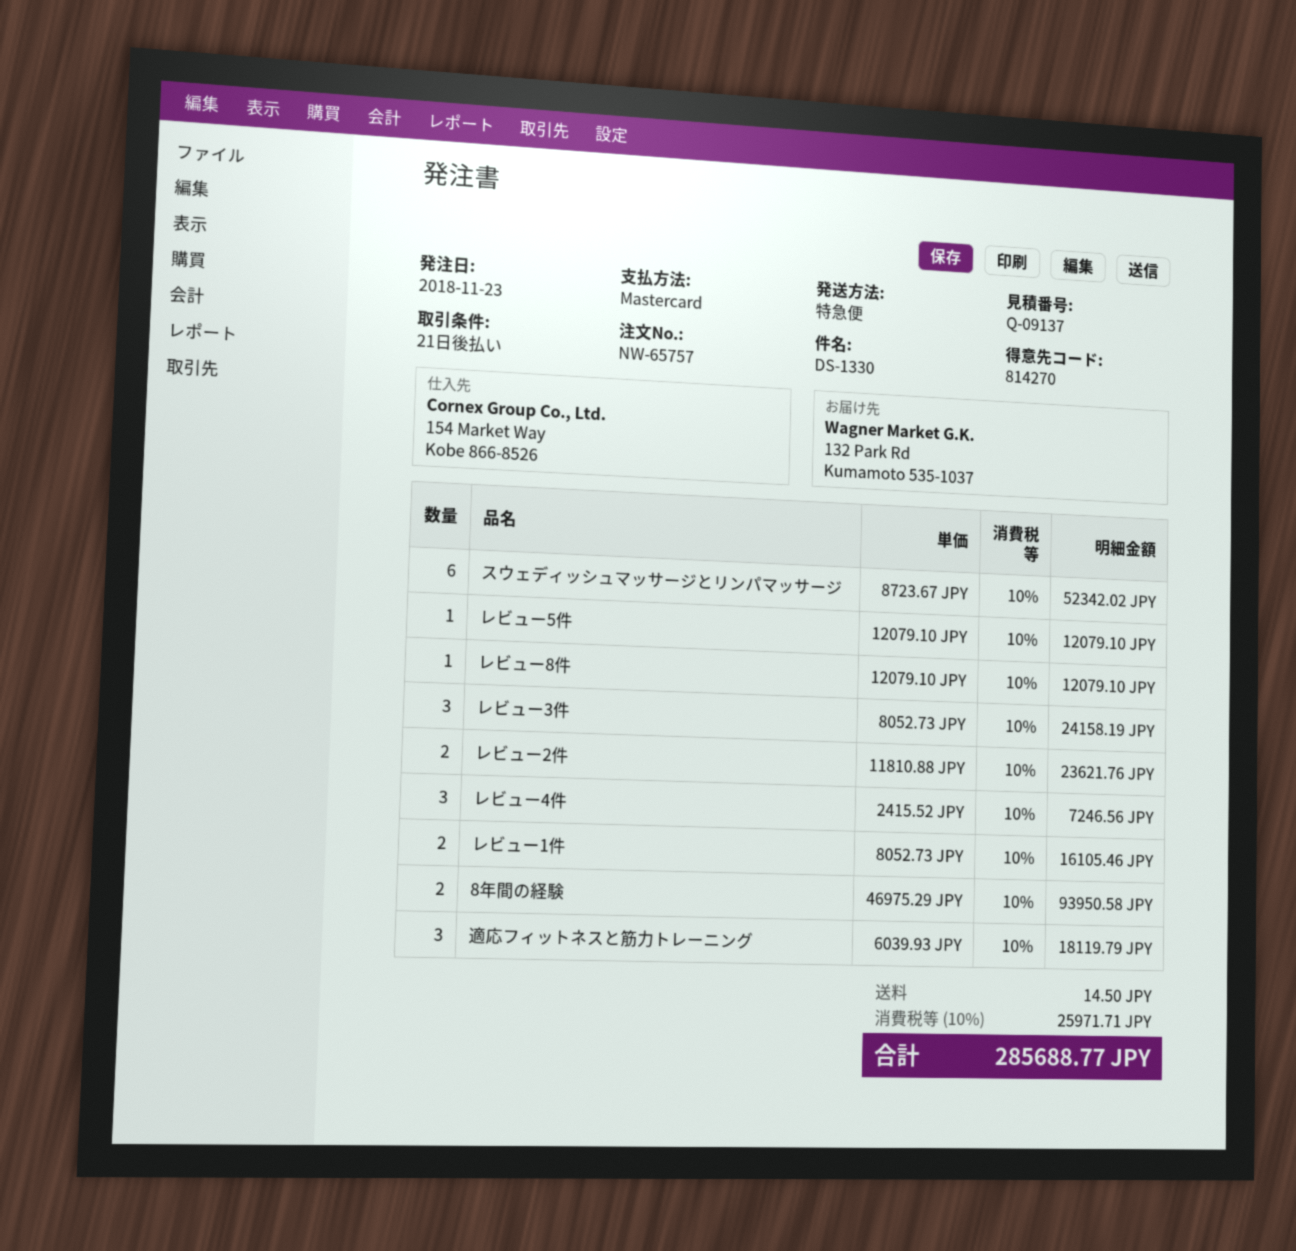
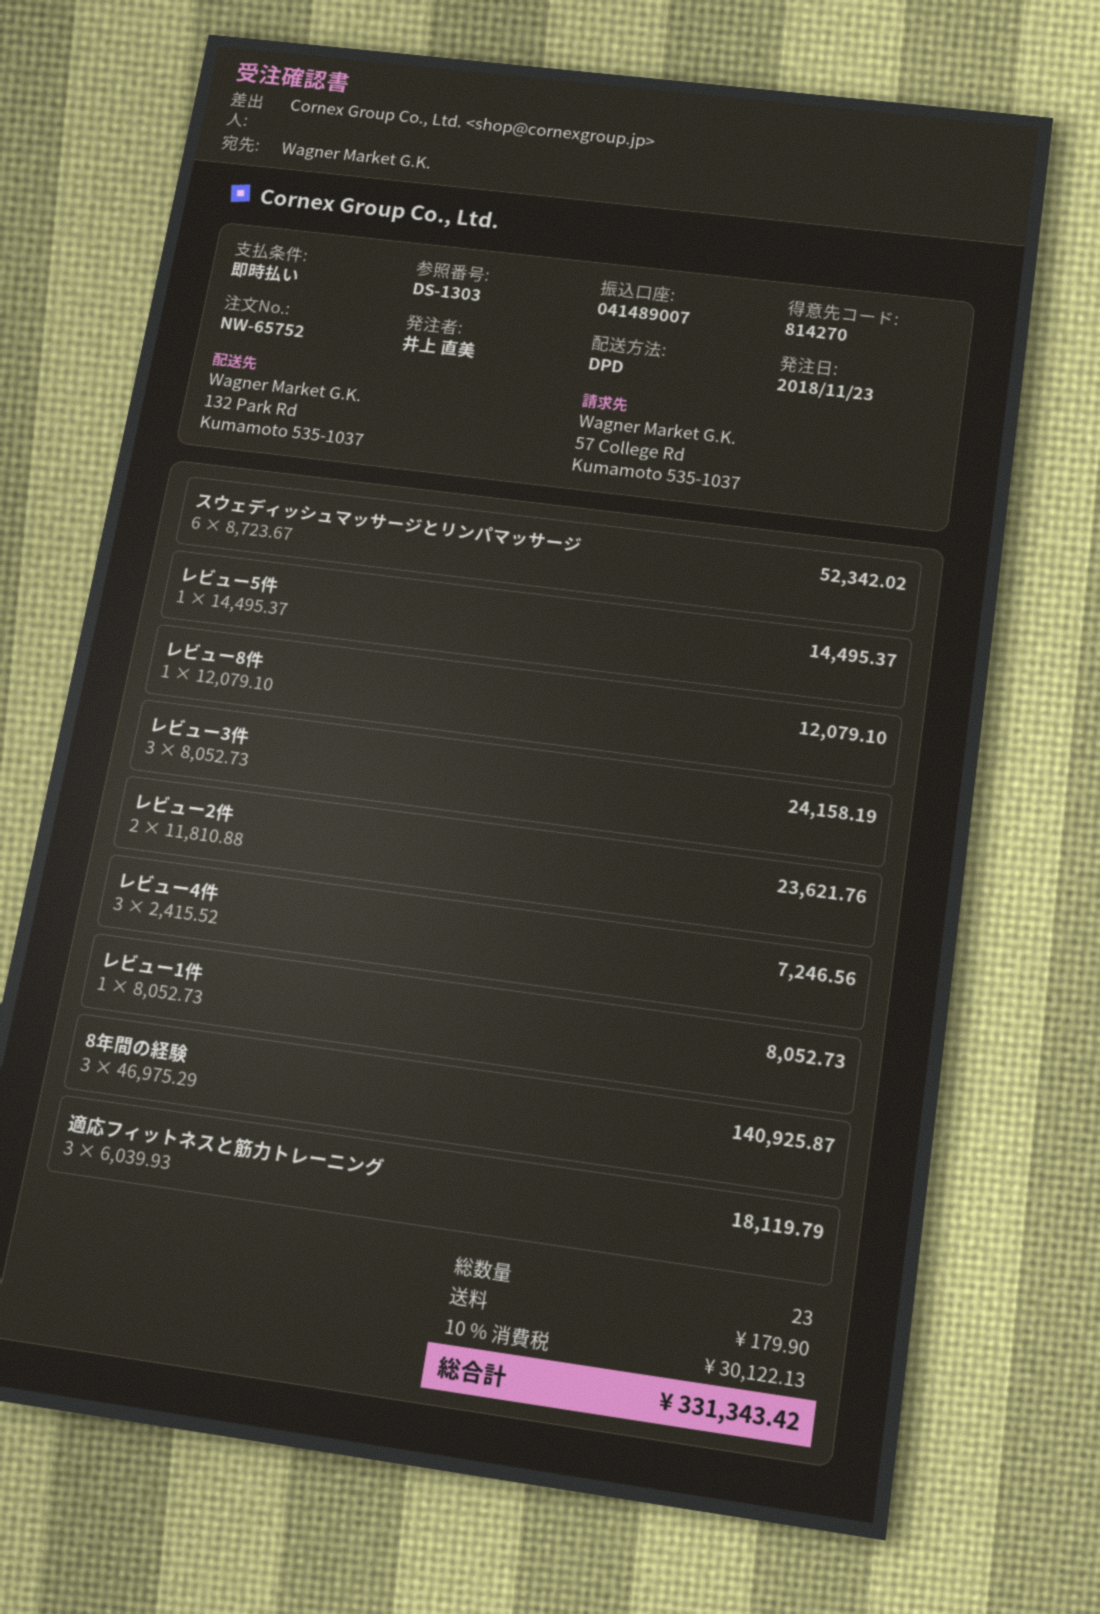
order number: NW-65757 -> NW-65752
payment terms: 21 days -> on receipt
reference: DS-1330 -> DS-1303
shipping method: express -> DPD
レビュー5件: 1 x 12079.10 = 12079.10 -> 1 x 14495.37 = 14495.37
レビュー1件: 2 x 8052.73 = 16105.46 -> 1 x 8052.73 = 8052.73
8年間の経験: 2 x 46975.29 = 93950.58 -> 3 x 46975.29 = 140925.87
shipping: 14.50 -> 179.90
tax: 10% = 25971.71 -> 10% = 30122.13
total: 285688.77 -> 331343.42

